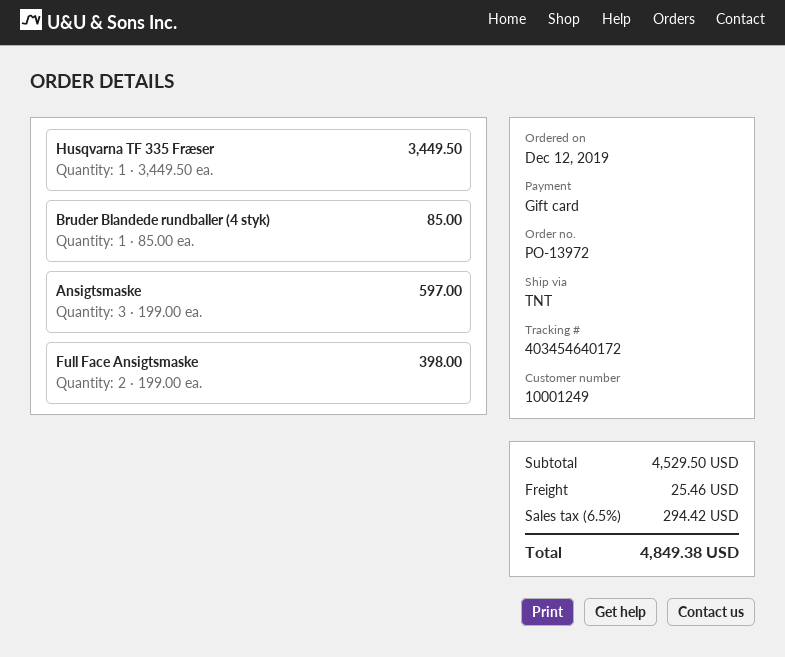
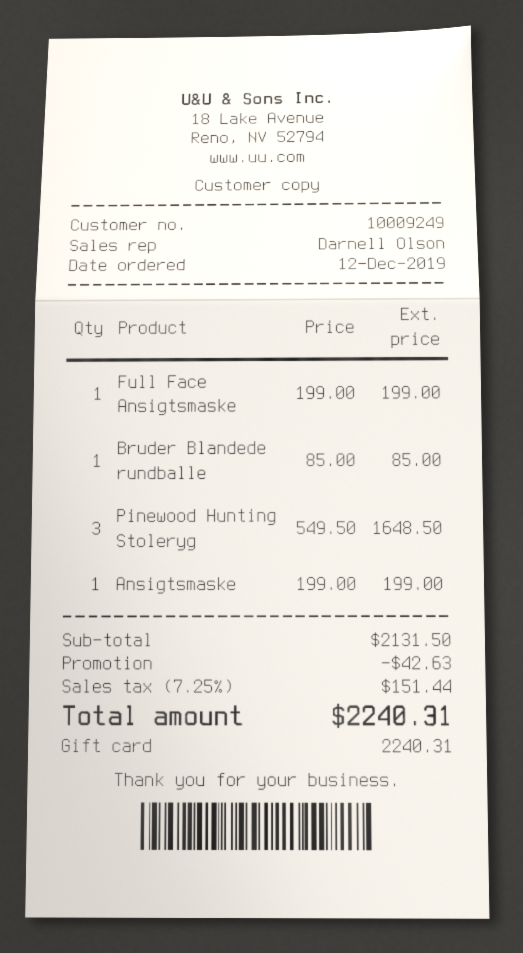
customer number: 10001249 -> 10009249
Husqvarna TF 335 Fræser: 1 x 3449.50 = 3449.50 -> none
Ansigtsmaske: 3 x 199.00 = 597.00 -> 1 x 199.00 = 199.00
Full Face Ansigtsmaske: 2 x 199.00 = 398.00 -> 1 x 199.00 = 199.00
Pinewood Hunting Stoleryg: none -> 3 x 549.50 = 1648.50
subtotal: 4529.50 -> 2131.50
discount: none -> 42.63
shipping: 25.46 -> none
tax: 6.5% = 294.42 -> 7.25% = 151.44
total: 4849.38 -> 2240.31

